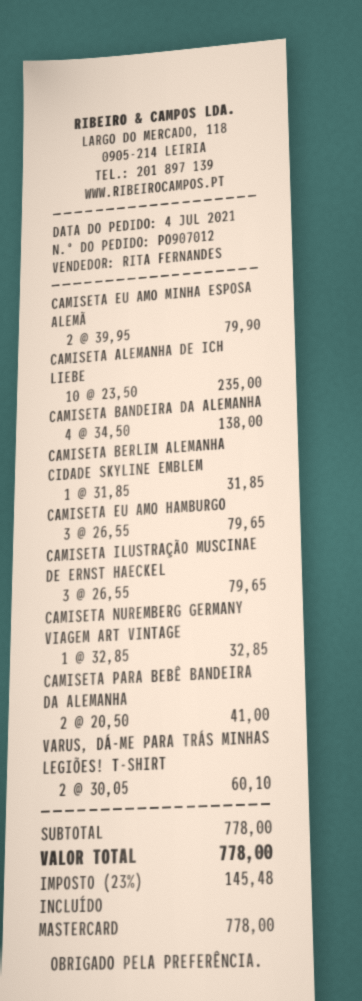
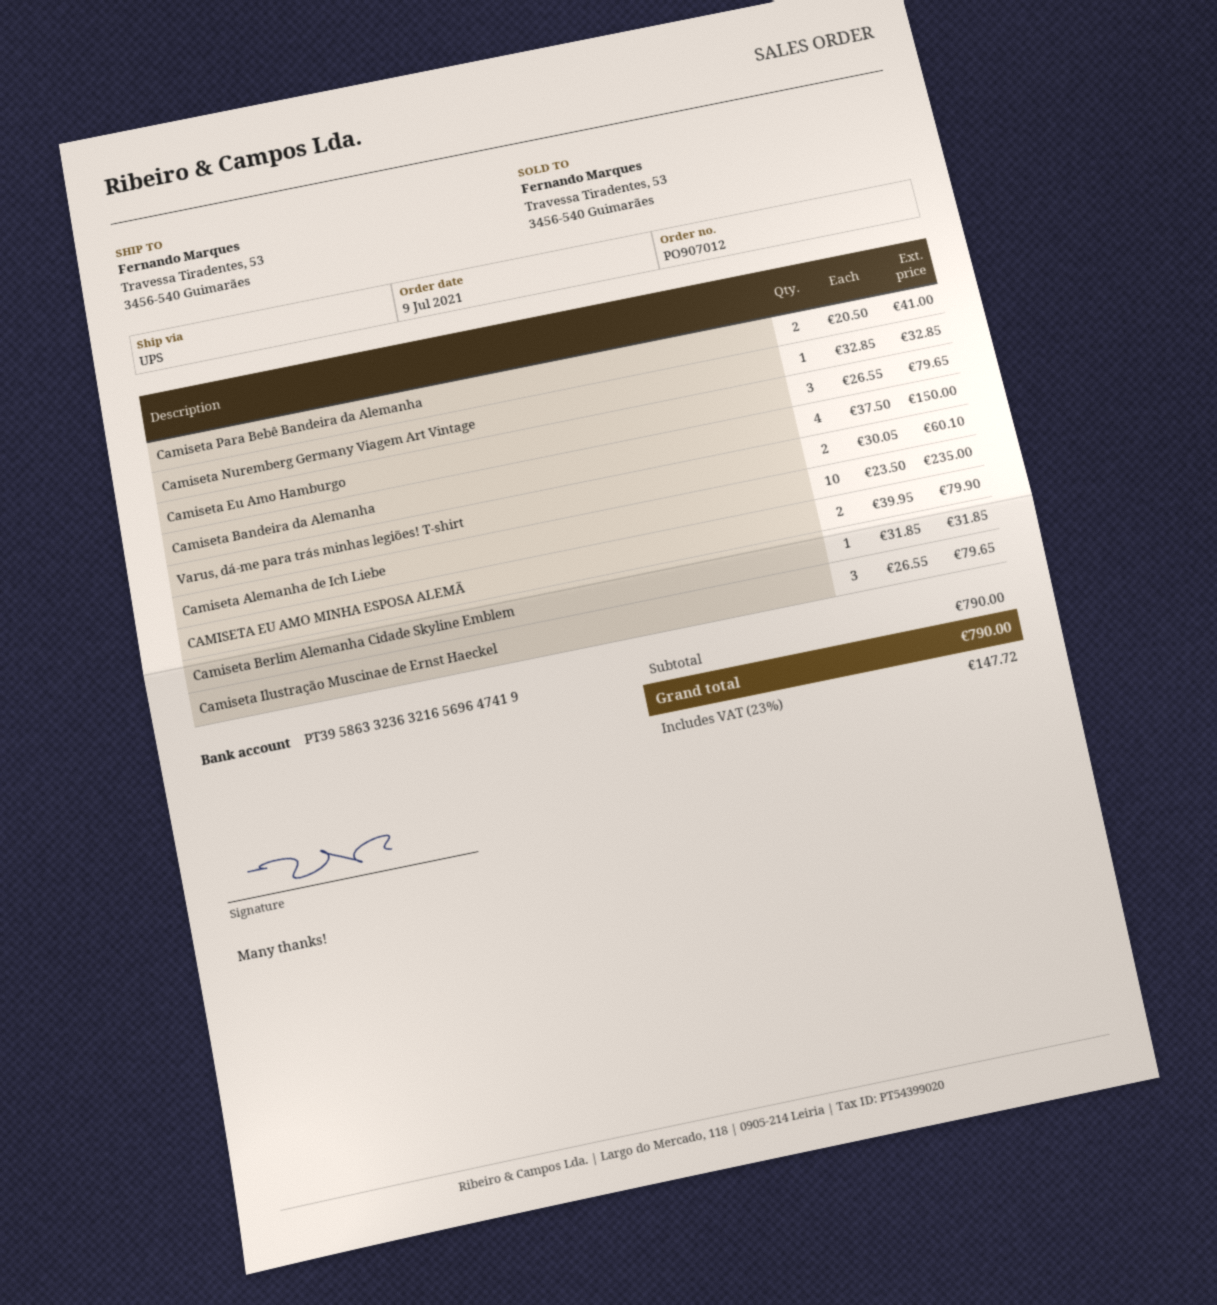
order date: 2021-07-04 -> 2021-07-09
CAMISETA BANDEIRA DA ALEMANHA: 4 x 34.50 = 138.00 -> 4 x 37.50 = 150.00
subtotal: 778.00 -> 790.00
tax: 23% = 145.48 -> 23% = 147.72
total: 778.00 -> 790.00

